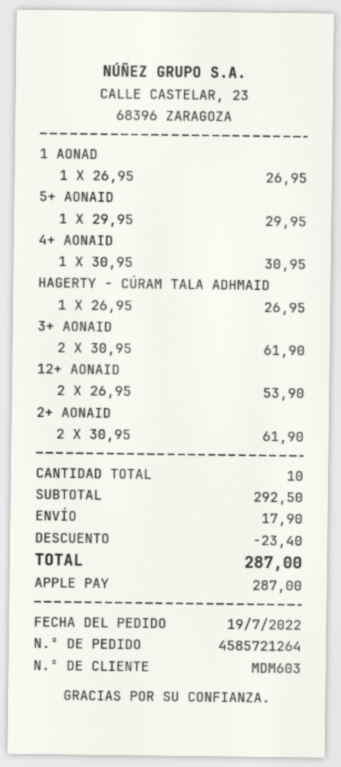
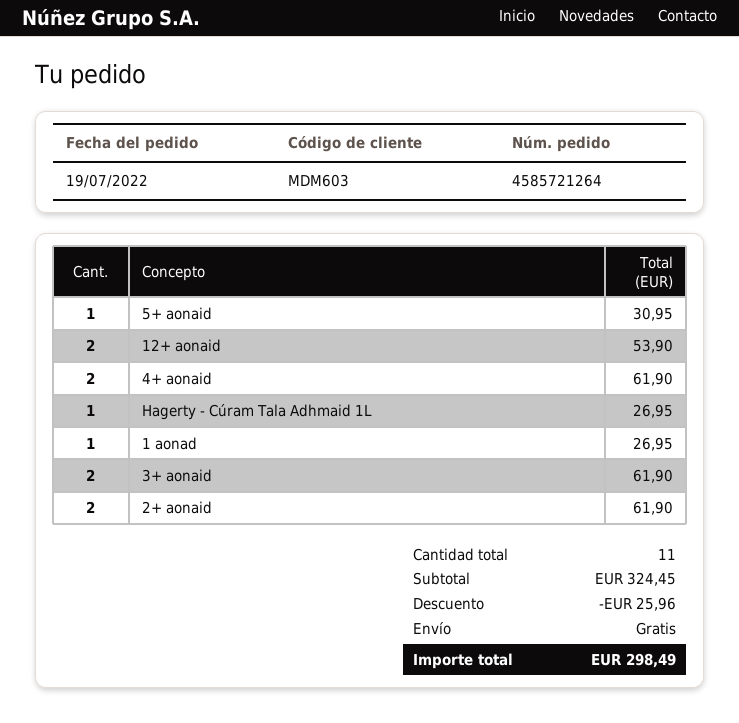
5+ AONAID: 1 for 29.95 -> 1 for 30.95
4+ AONAID: 1 for 30.95 -> 2 for 61.90
total quantity: 10 -> 11
subtotal: 292.50 -> 324.45
discount: 23.40 -> 25.96
shipping: 17.90 -> 0.00
total: 287.00 -> 298.49

